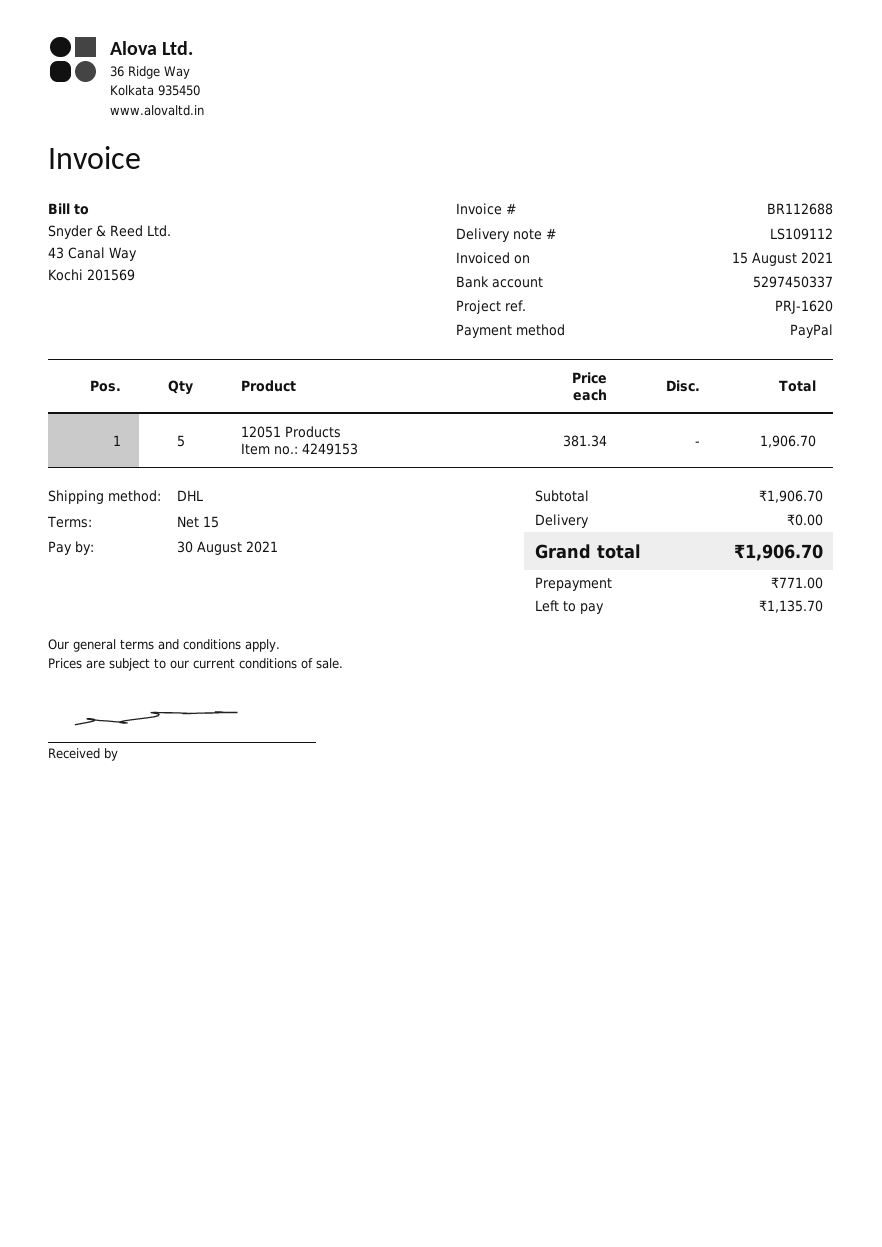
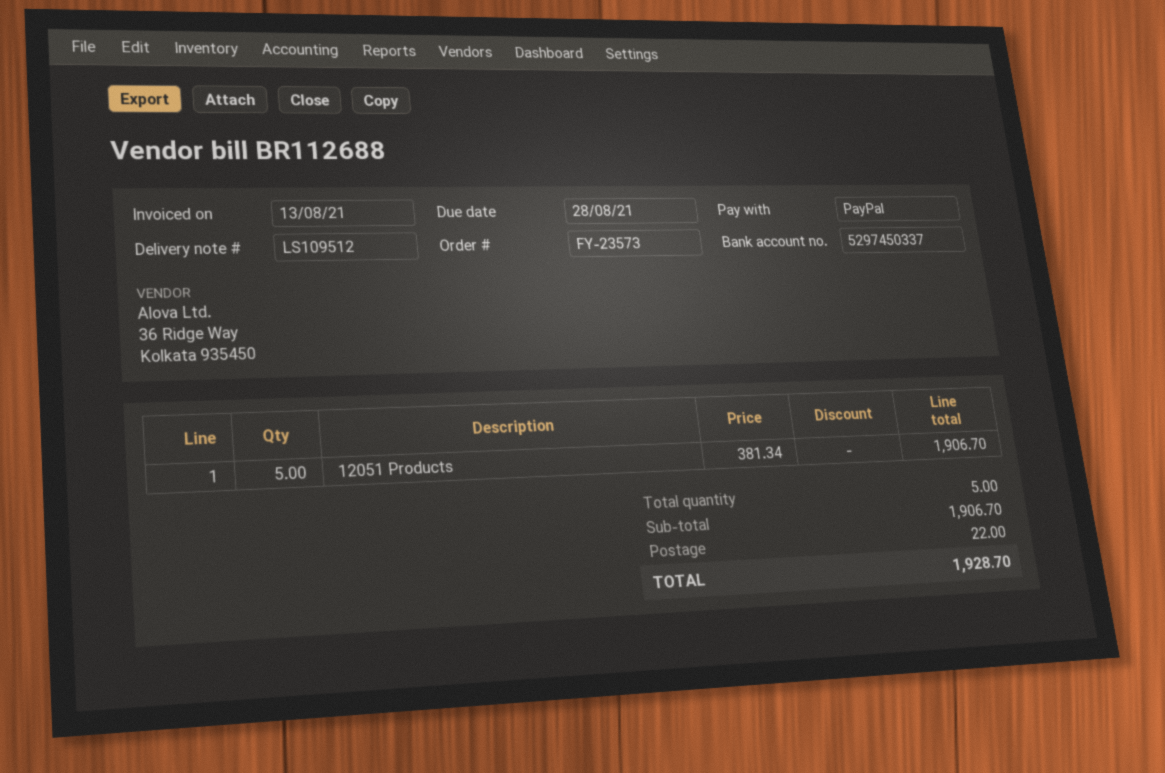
delivery note number: LS109112 -> LS109512
invoice date: 2021-08-15 -> 2021-08-13
due date: 2021-08-30 -> 2021-08-28
shipping: 0.00 -> 22.00
total: 1906.70 -> 1928.70

